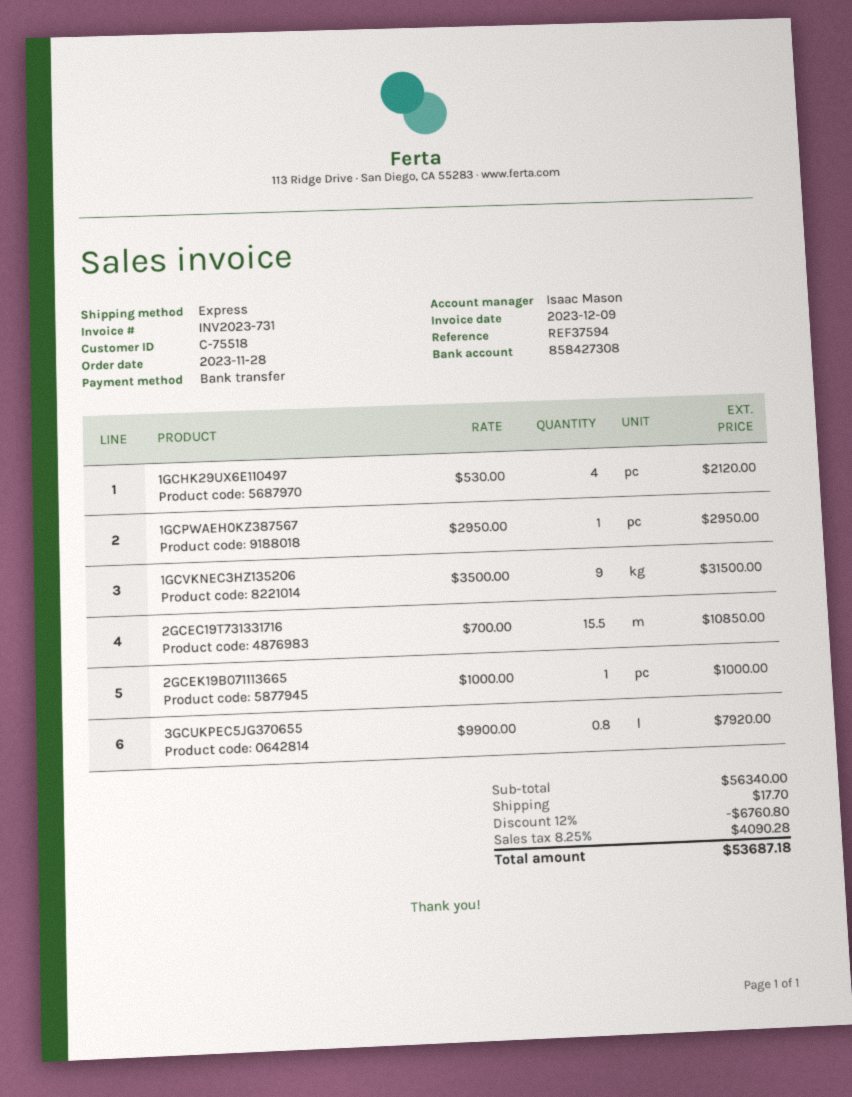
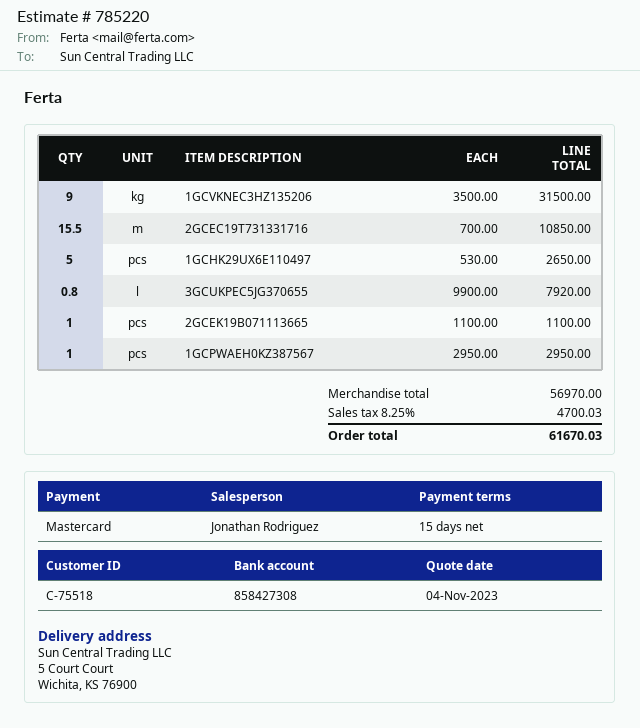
sales rep: Isaac Mason -> Jonathan Rodriguez
payment method: bank transfer -> Mastercard
1GCHK29UX6E110497: 4 x 530.00 = 2120.00 -> 5 x 530.00 = 2650.00
2GCEK19B071113665: 1 x 1000.00 = 1000.00 -> 1 x 1100.00 = 1100.00
subtotal: 56340.00 -> 56970.00
discount: 12% = 6760.80 -> none
shipping: 17.70 -> none
tax: 8.25% = 4090.28 -> 8.25% = 4700.03
total: 53687.18 -> 61670.03

